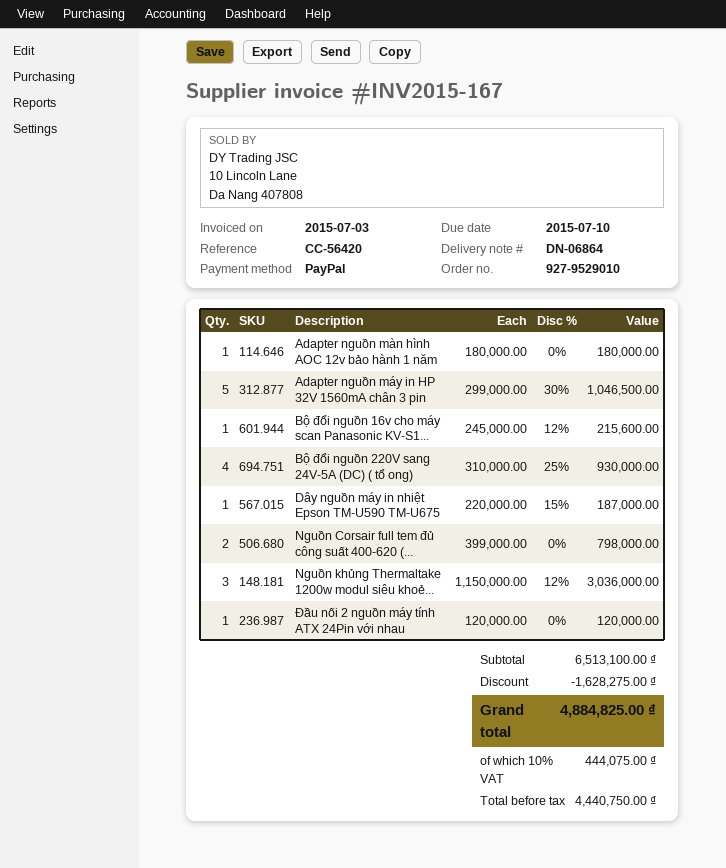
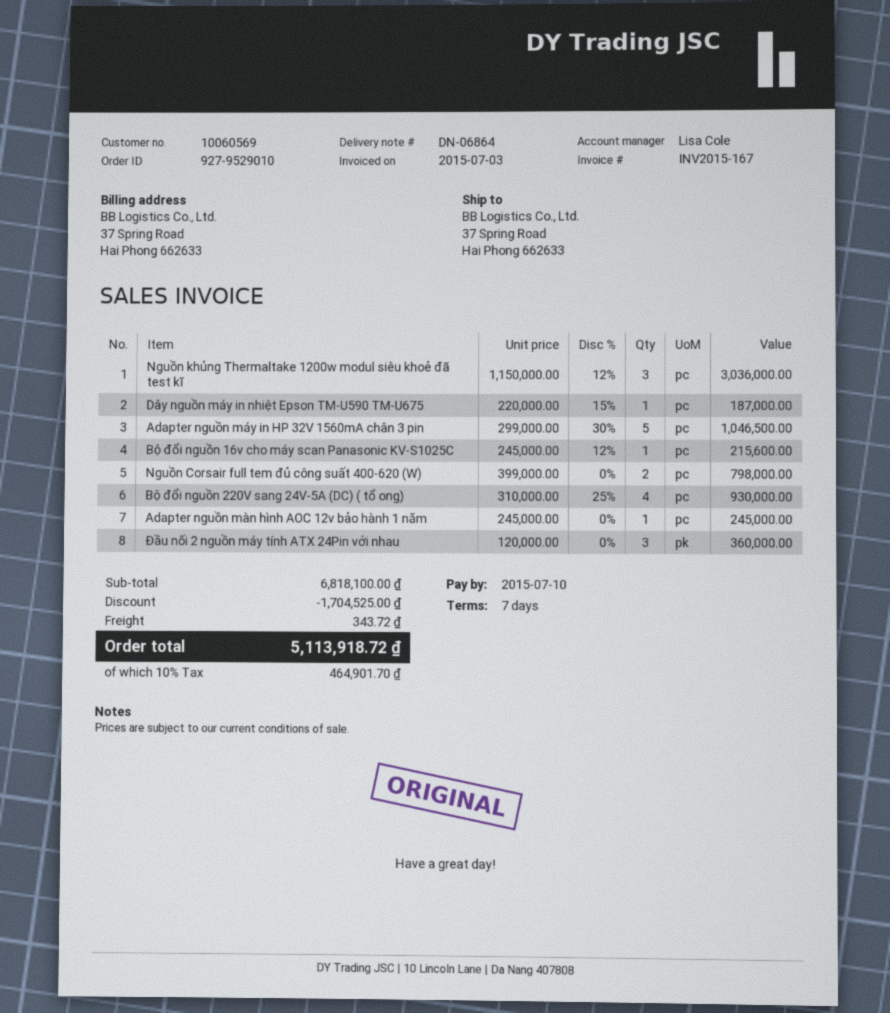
Adapter nguồn màn hình AOC 12v bảo hành 1 năm: 1 x 180000.00 = 180000.00 -> 1 x 245000.00 = 245000.00
Đầu nối 2 nguồn máy tính ATX 24Pin với nhau: 1 x 120000.00 = 120000.00 -> 3 x 120000.00 = 360000.00
subtotal: 6513100.00 -> 6818100.00
discount: 1628275.00 -> 1704525.00
shipping: none -> 343.72
tax: 10% = 444075.00 -> 10% = 464901.70
total: 4884825.00 -> 5113918.72

